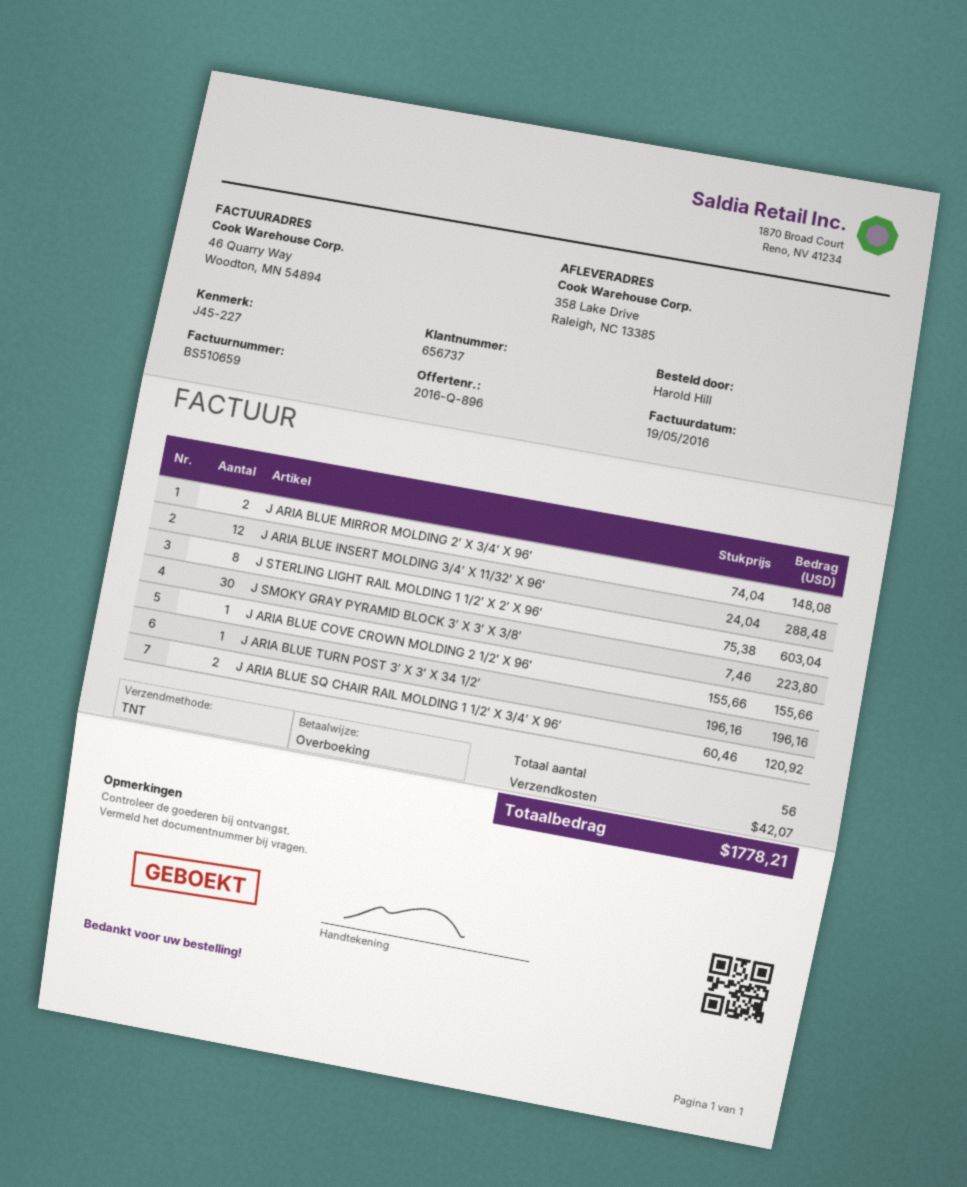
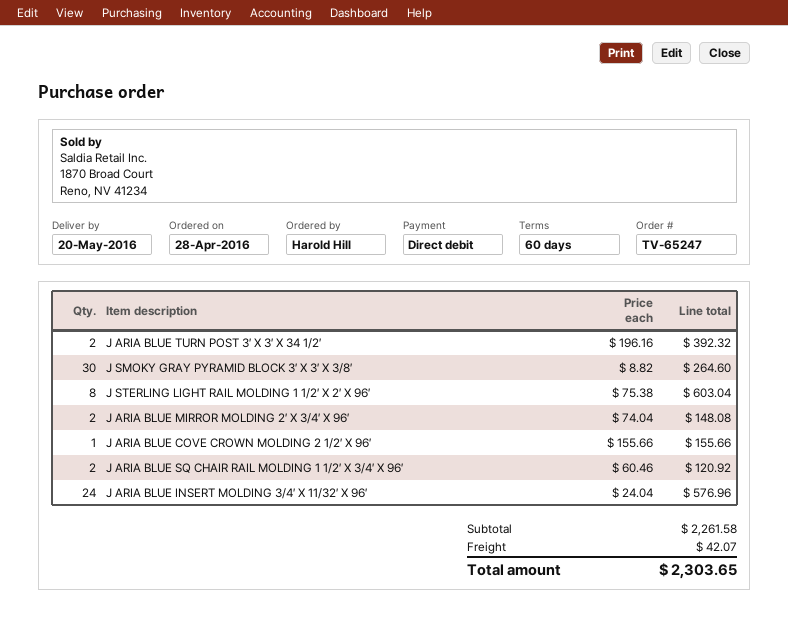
payment method: bank transfer -> direct debit
J ARIA BLUE INSERT MOLDING 3/4′ X 11/32′ X 96′: 12 x 24.04 = 288.48 -> 24 x 24.04 = 576.96
J SMOKY GRAY PYRAMID BLOCK 3′ X 3′ X 3/8′: 30 x 7.46 = 223.80 -> 30 x 8.82 = 264.60
J ARIA BLUE TURN POST 3′ X 3′ X 34 1/2′: 1 x 196.16 = 196.16 -> 2 x 196.16 = 392.32
total: 1778.21 -> 2303.65

